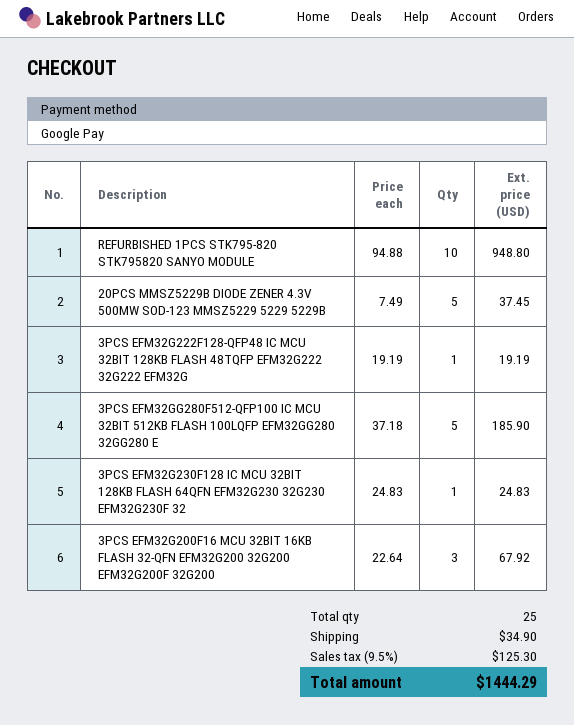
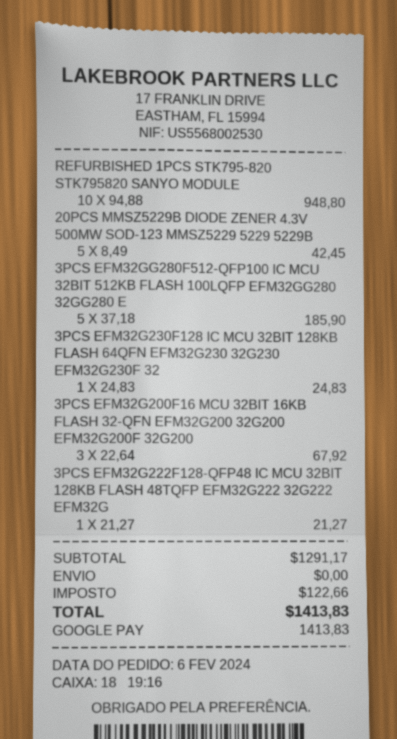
20PCS MMSZ5229B DIODE ZENER 4.3V 500MW SOD-123 MMSZ5229 5229 5229B: 5 x 7.49 = 37.45 -> 5 x 8.49 = 42.45
3PCS EFM32G222F128-QFP48 IC MCU 32BIT 128KB FLASH 48TQFP EFM32G222 32G222 EFM32G: 1 x 19.19 = 19.19 -> 1 x 21.27 = 21.27
shipping: 34.90 -> 0.00
tax: 125.30 -> 122.66
total: 1444.29 -> 1413.83

